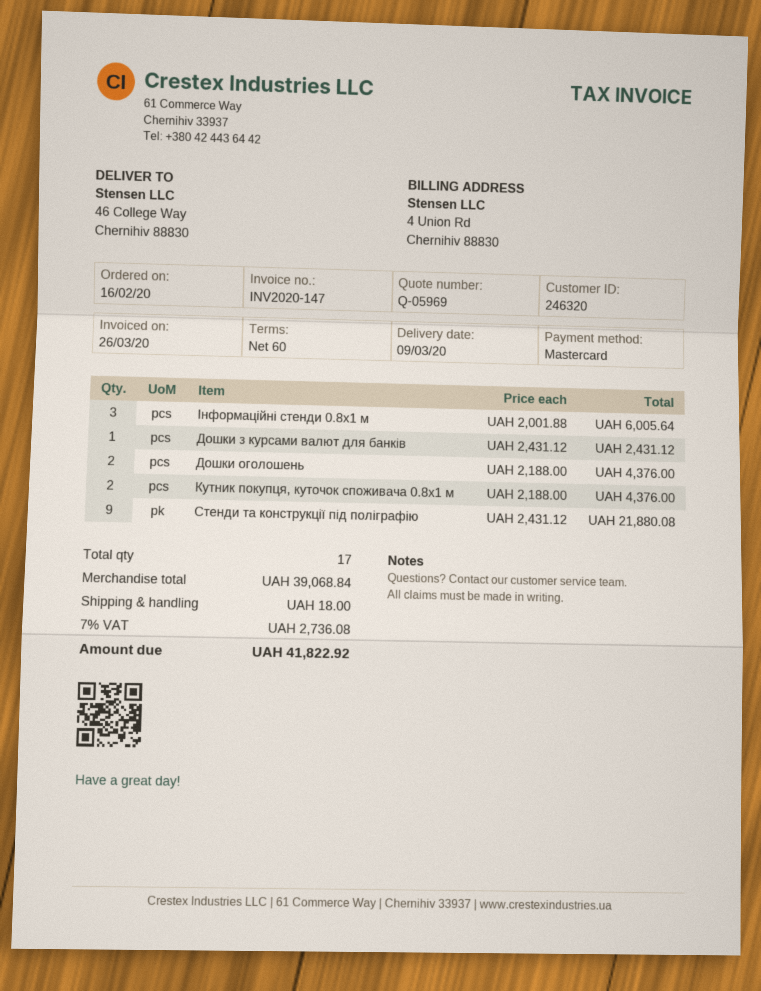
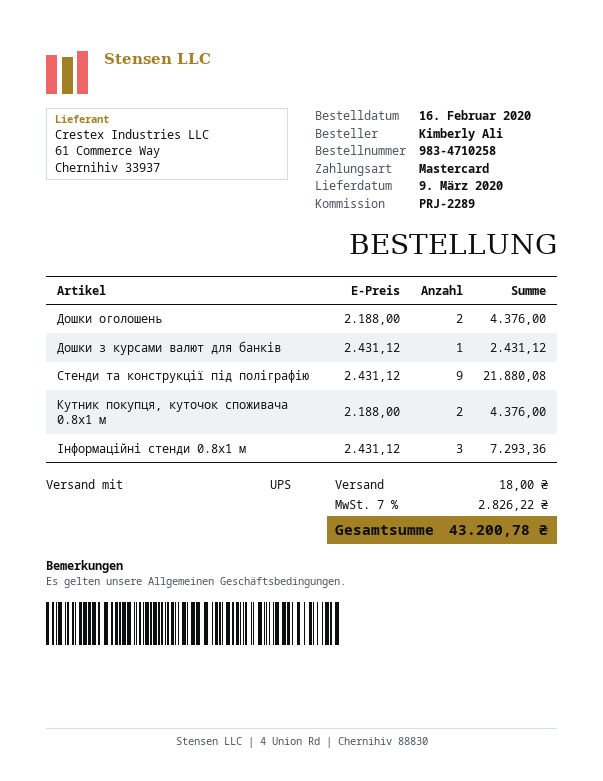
Інформаційні стенди 0.8х1 м: 3 x 2001.88 = 6005.64 -> 3 x 2431.12 = 7293.36
tax: 7% = 2736.08 -> 7% = 2826.22
total: 41822.92 -> 43200.78

